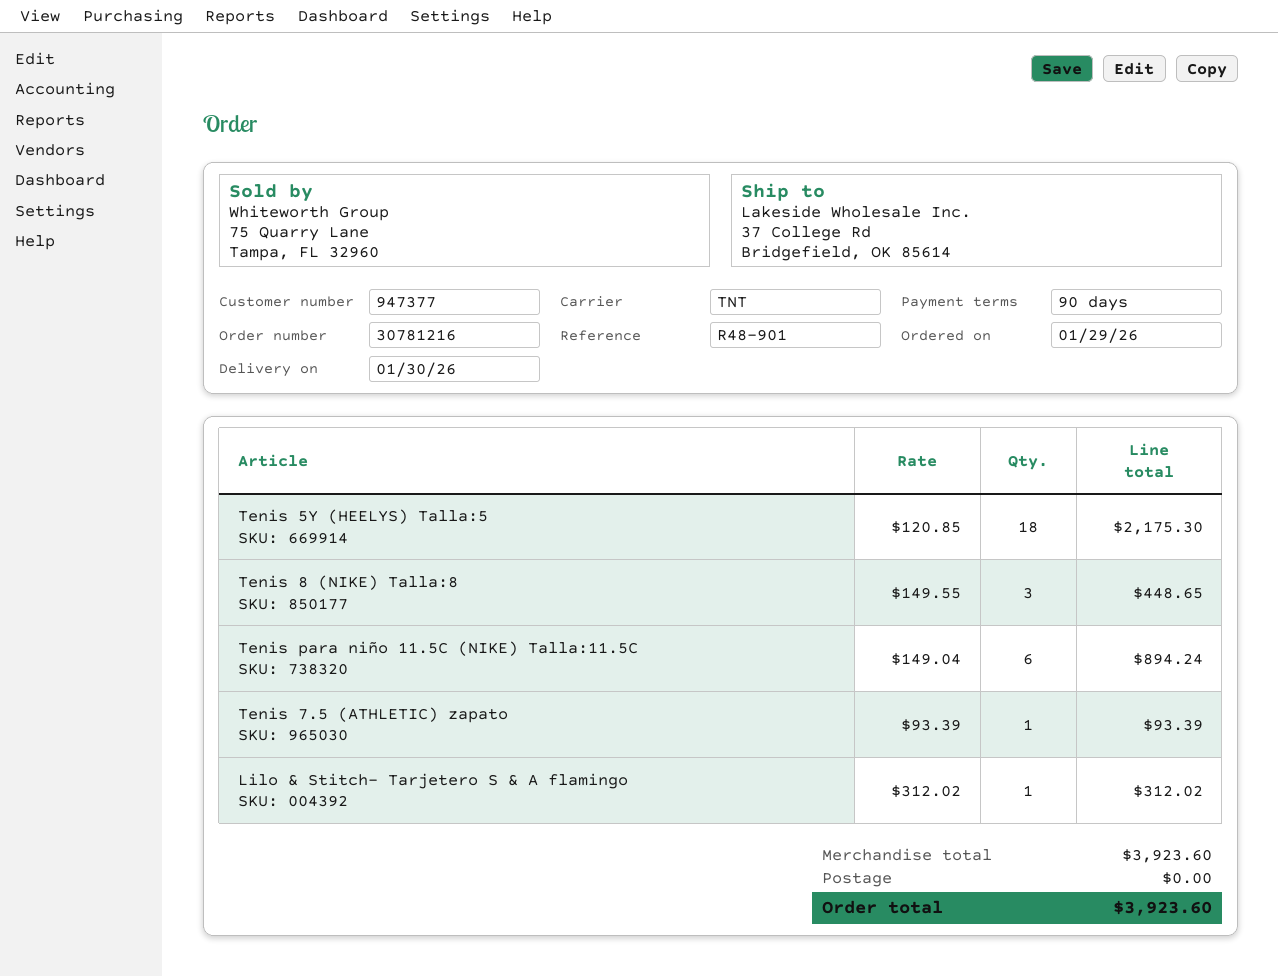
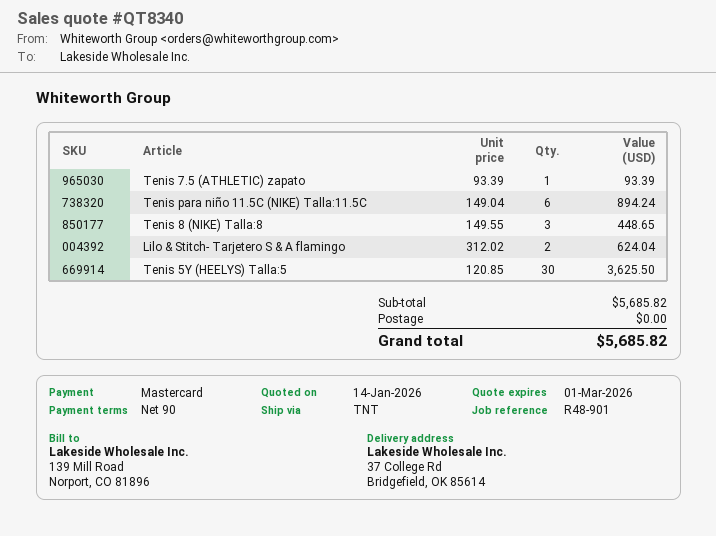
Tenis 5Y (HEELYS) Talla:5: 18 x 120.85 = 2175.30 -> 30 x 120.85 = 3625.50
Lilo & Stitch- Tarjetero S & A flamingo: 1 x 312.02 = 312.02 -> 2 x 312.02 = 624.04
subtotal: 3923.60 -> 5685.82
total: 3923.60 -> 5685.82

